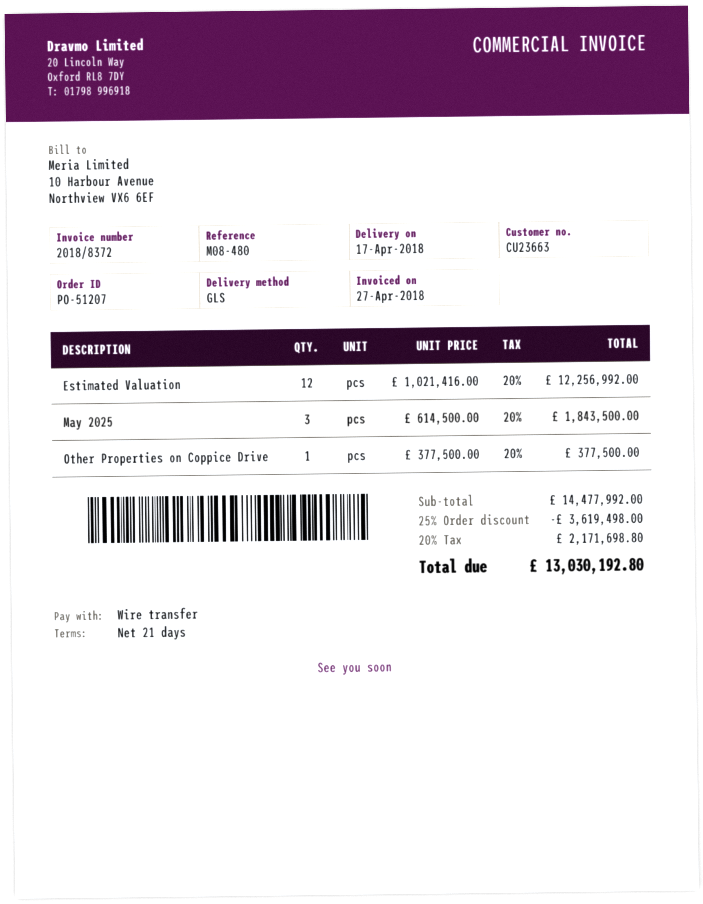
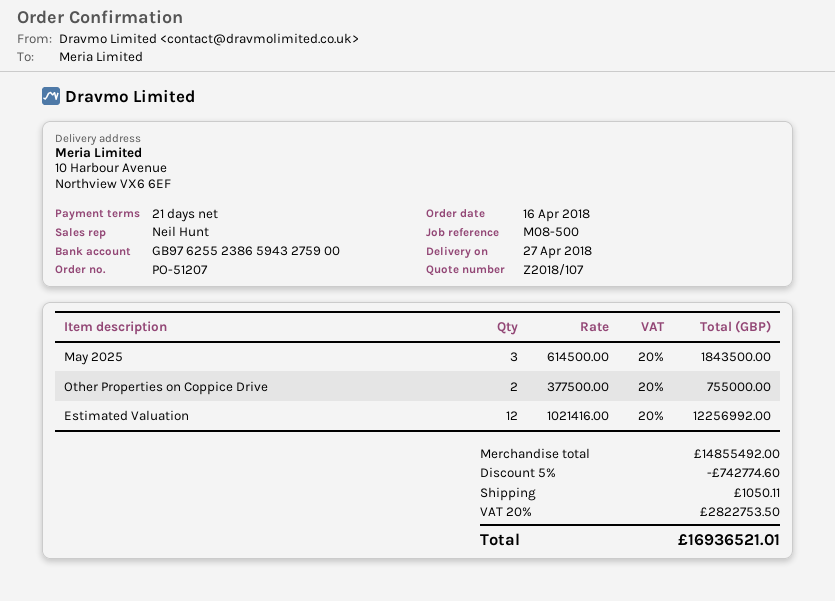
delivery date: 2018-04-17 -> 2018-04-27
reference: M08-480 -> M08-500
Other Properties on Coppice Drive: 1 x 377500.00 = 377500.00 -> 2 x 377500.00 = 755000.00
subtotal: 14477992.00 -> 14855492.00
discount: 25% = 3619498.00 -> 5% = 742774.60
shipping: none -> 1050.11
tax: 20% = 2171698.80 -> 20% = 2822753.50
total: 13030192.80 -> 16936521.01

